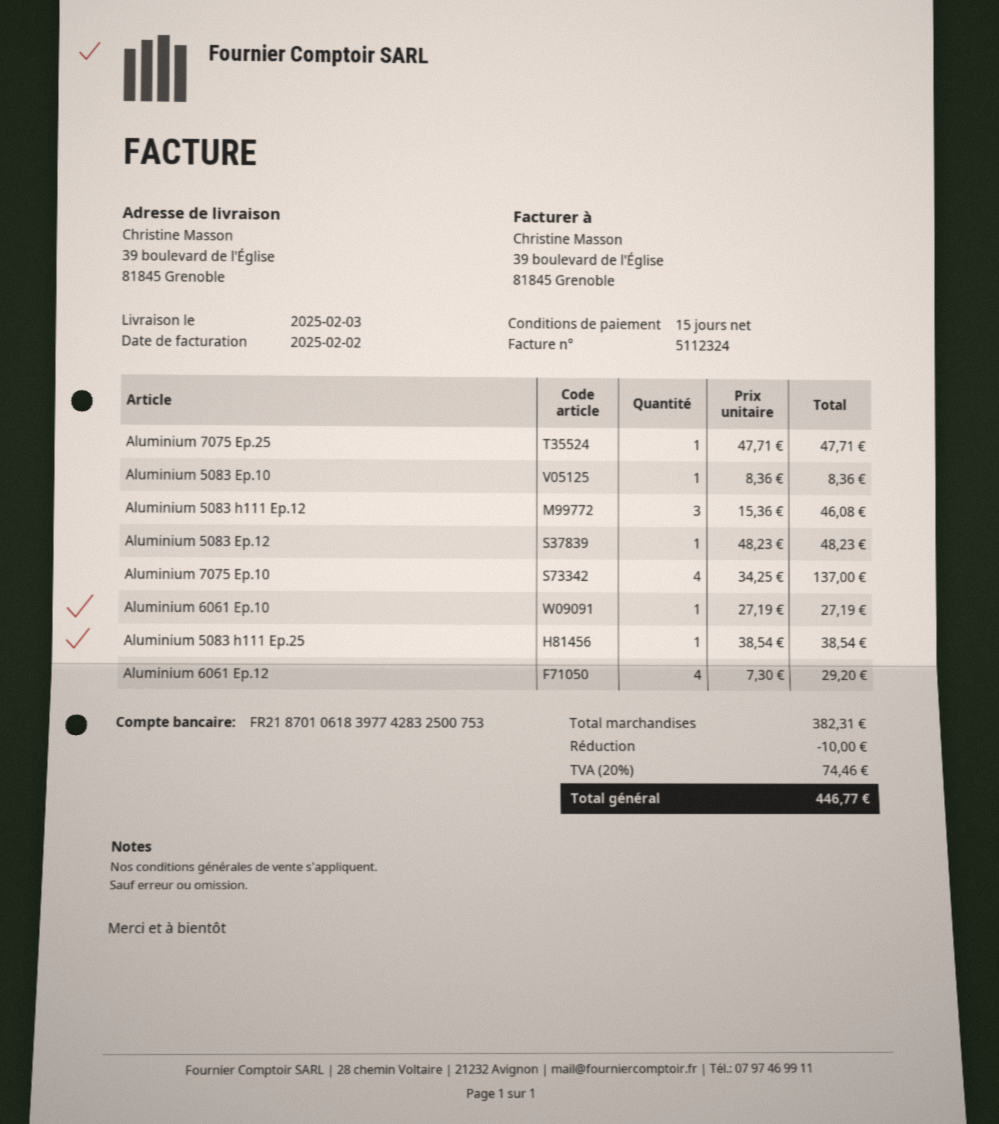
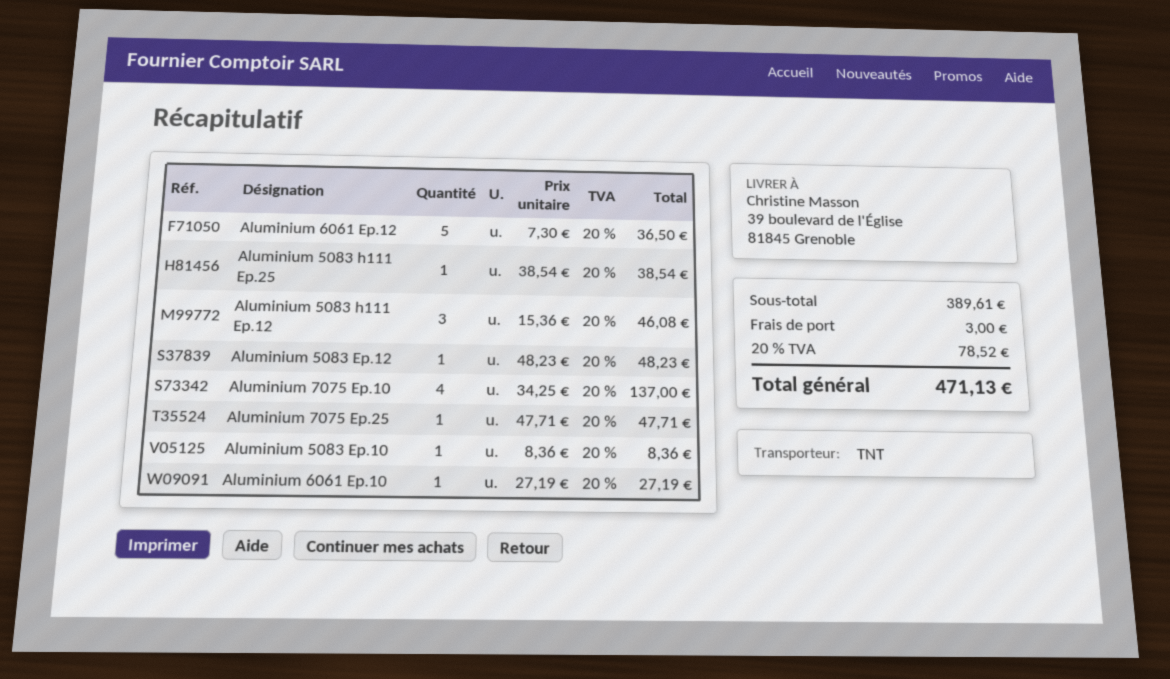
Aluminium 6061 Ep.12: 4 x 7.30 = 29.20 -> 5 x 7.30 = 36.50
subtotal: 382.31 -> 389.61
discount: 10.00 -> none
shipping: none -> 3.00
tax: 20% = 74.46 -> 20% = 78.52
total: 446.77 -> 471.13

